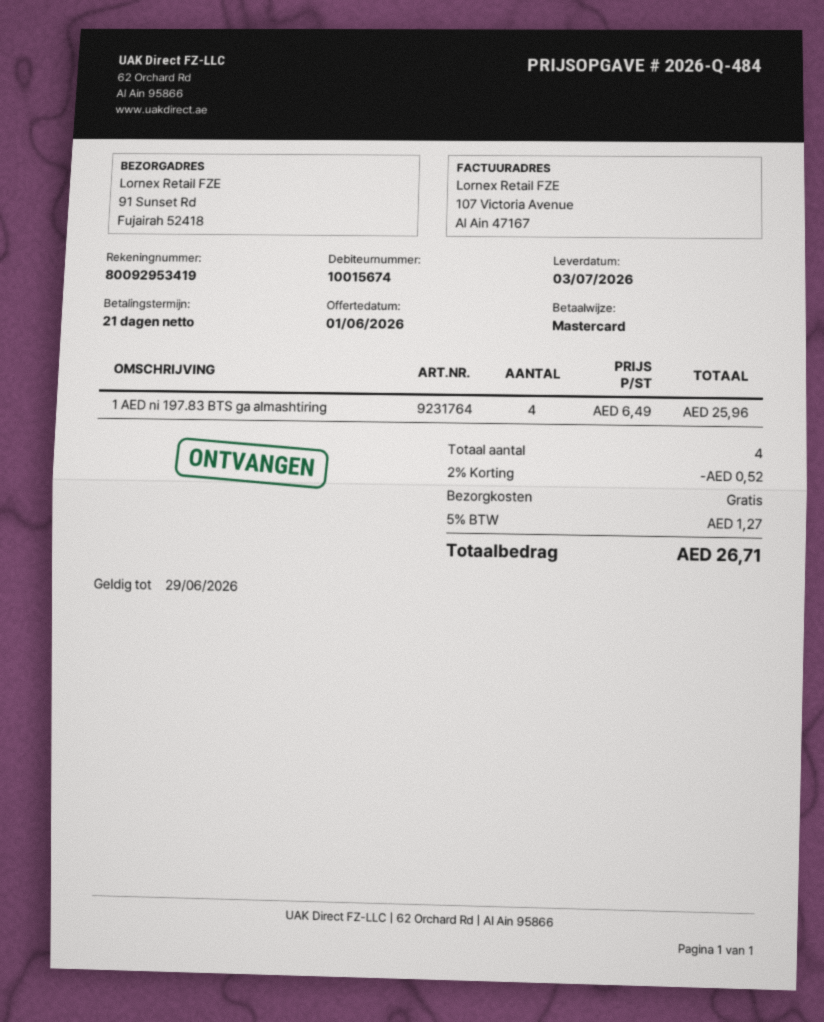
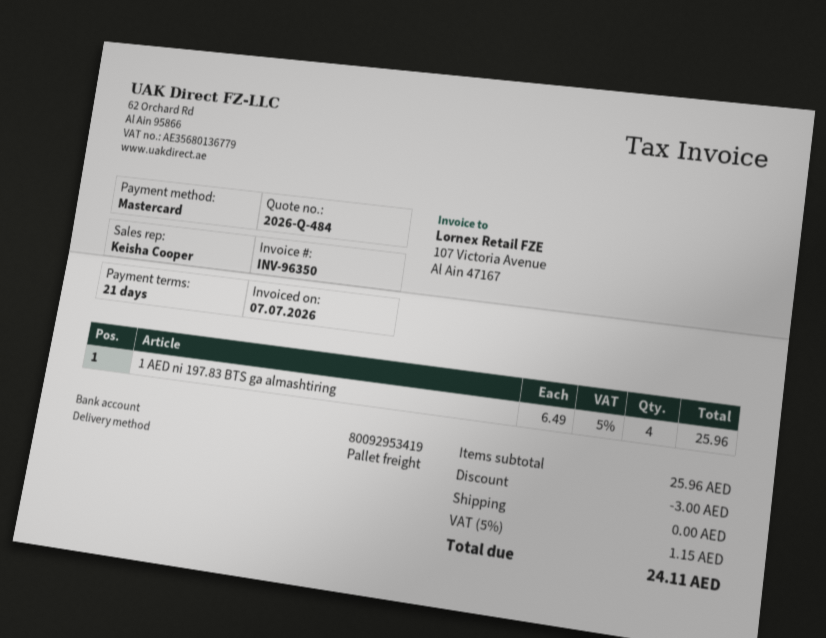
discount: 0.52 -> 3.00
tax: 5% = 1.27 -> 5% = 1.15
total: 26.71 -> 24.11

